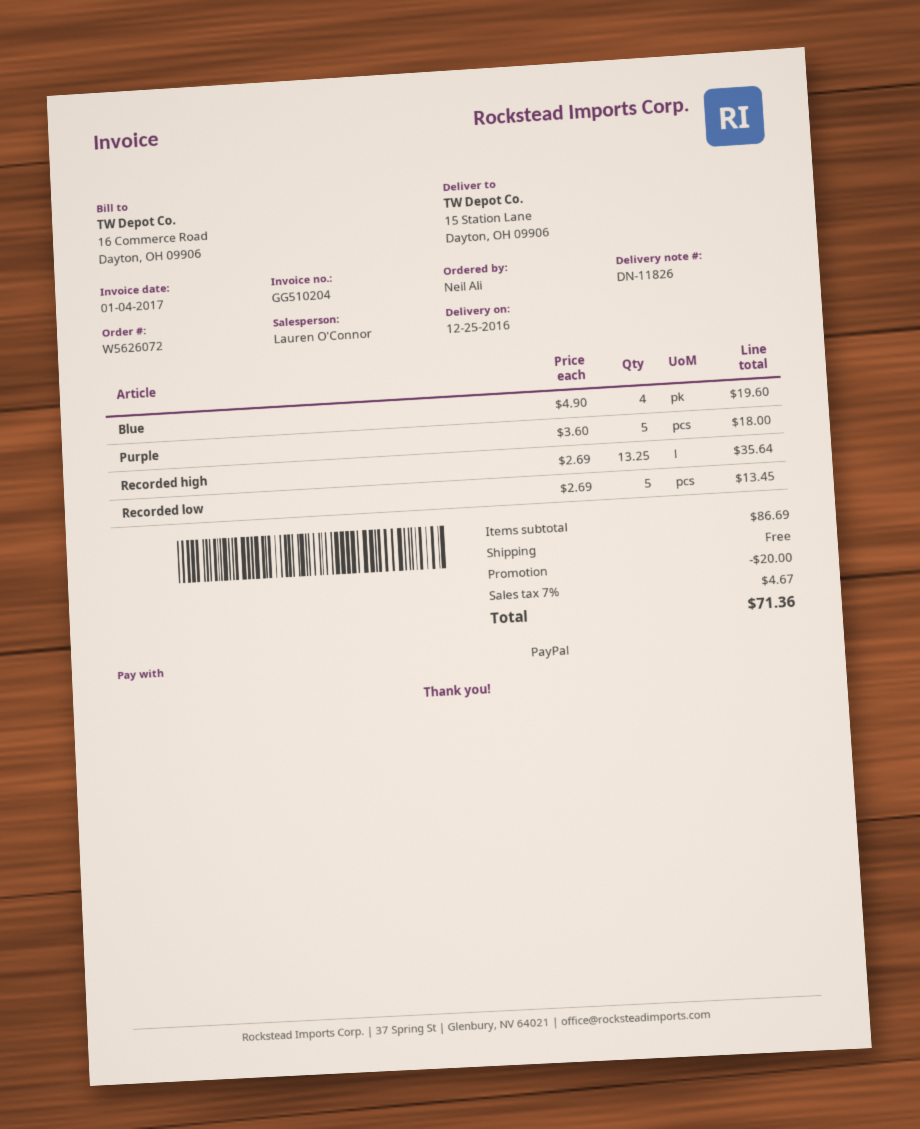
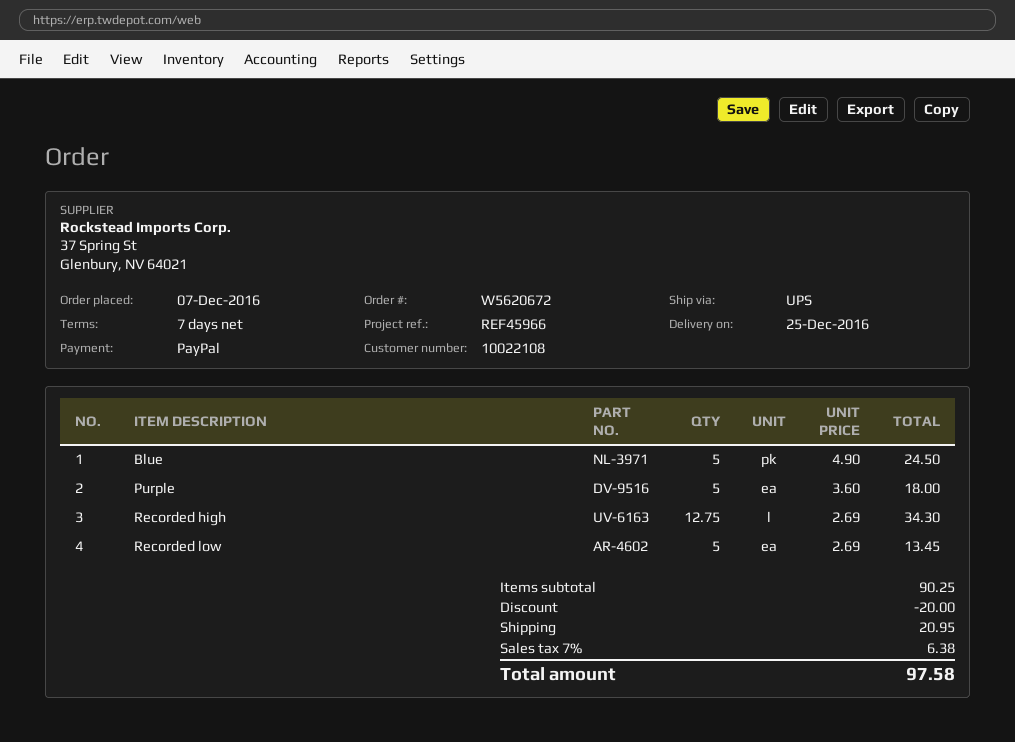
order number: W5626072 -> W5620672
Blue: 4 x 4.90 = 19.60 -> 5 x 4.90 = 24.50
Recorded high: 13.25 x 2.69 = 35.64 -> 12.75 x 2.69 = 34.30
subtotal: 86.69 -> 90.25
shipping: 0.00 -> 20.95
tax: 7% = 4.67 -> 7% = 6.38
total: 71.36 -> 97.58

